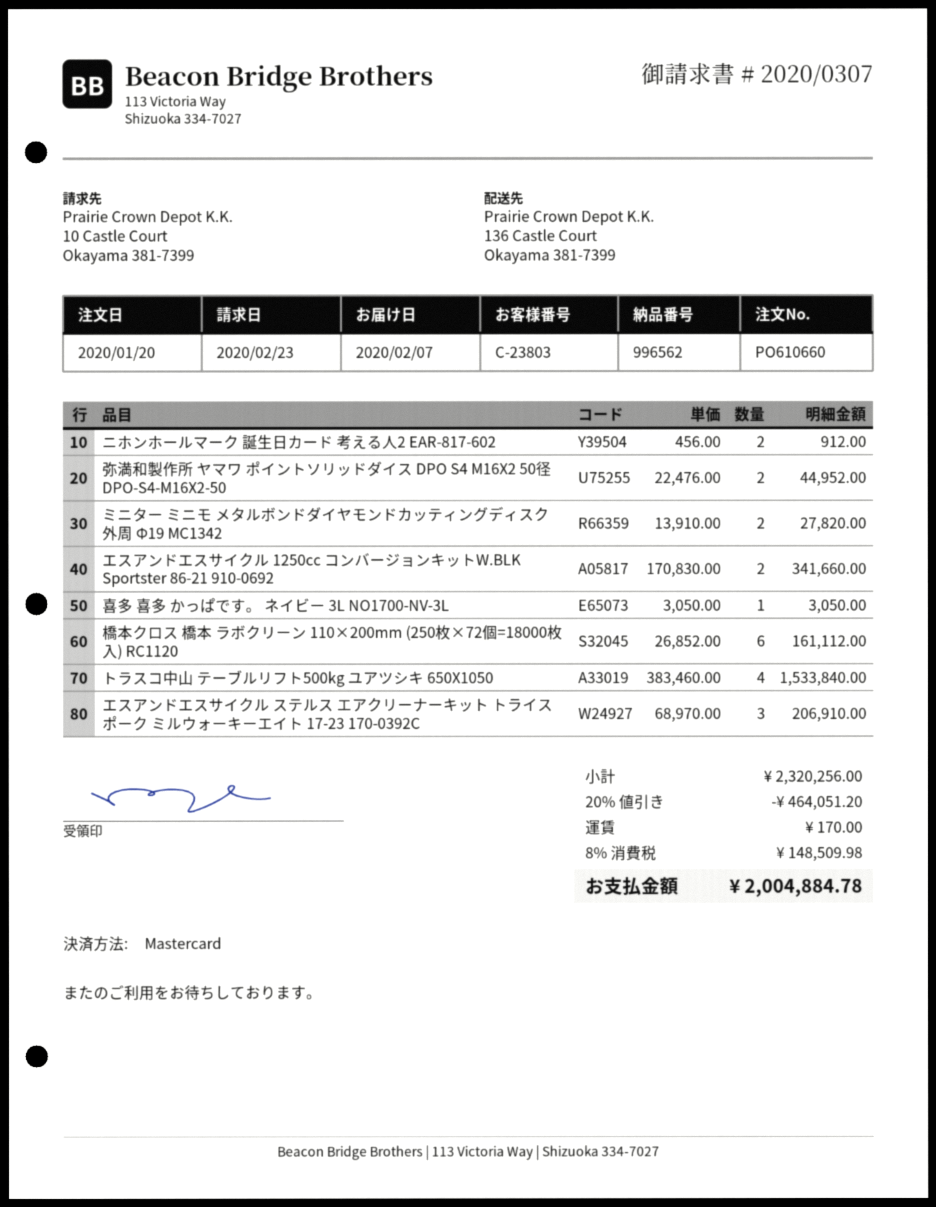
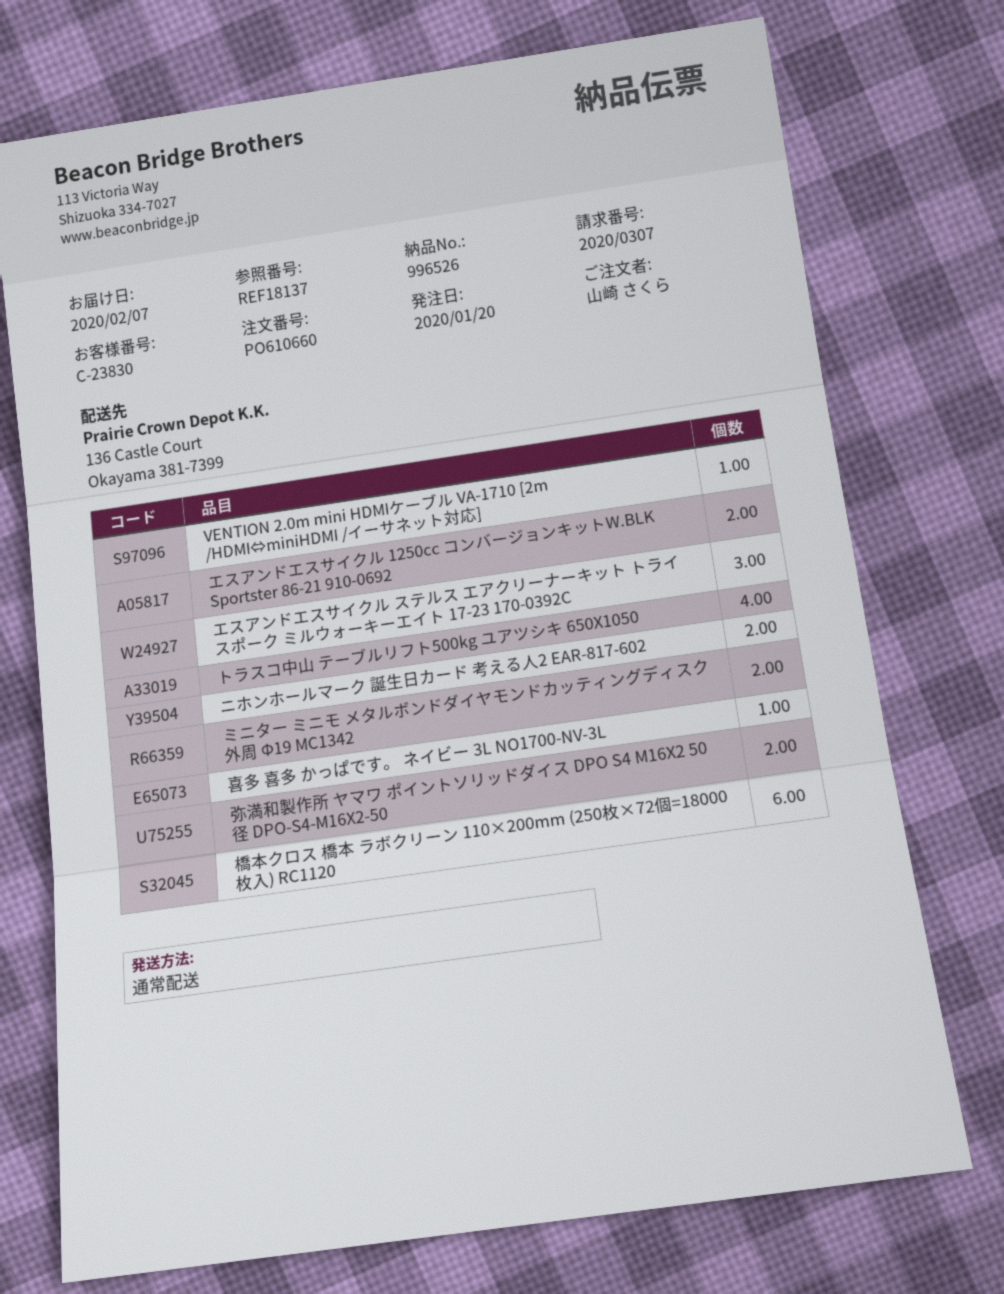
delivery note number: 996562 -> 996526
customer number: C-23803 -> C-23830
VENTION 2.0m mini HDMIケーブル VA-1710 [2m /HDMI⇔miniHDMI /イーサネット対応]: none -> 1

